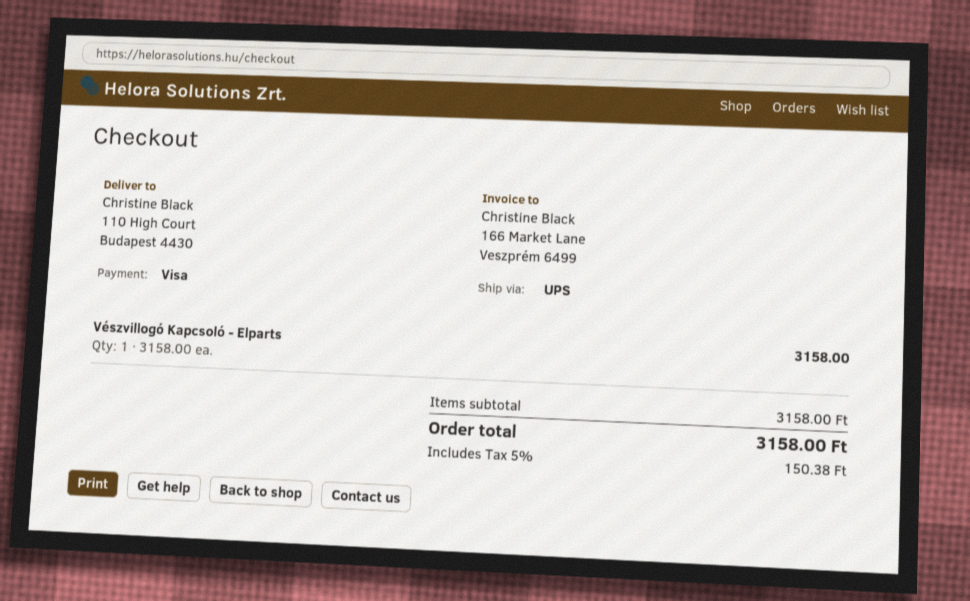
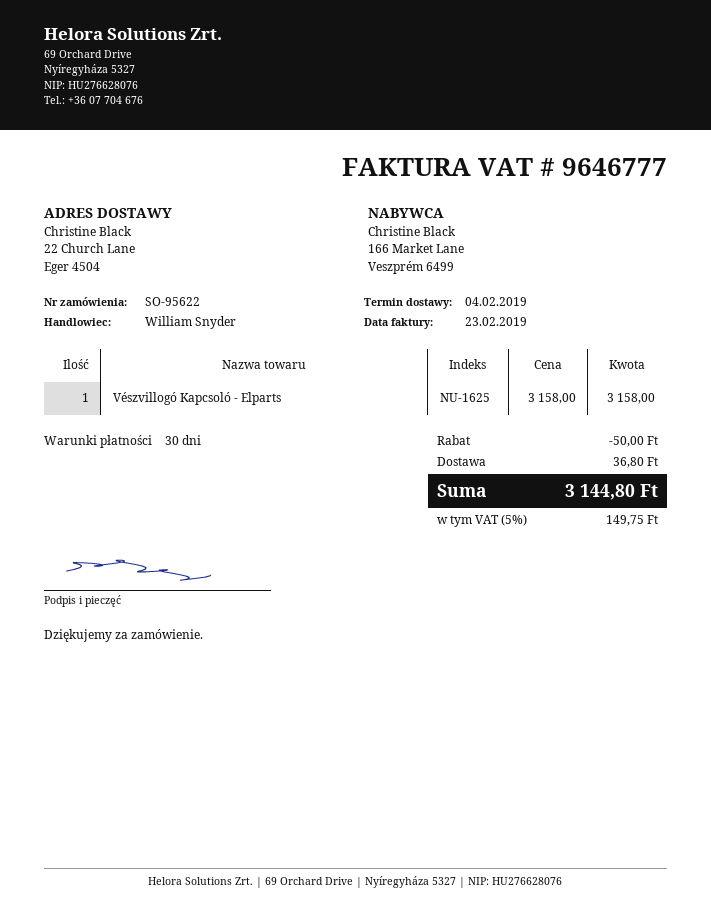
ship to: 110 High Court, Budapest 4430 -> 22 Church Lane, Eger 4504
discount: none -> 50.00
shipping: none -> 36.80
tax: 5% = 150.38 -> 5% = 149.75
total: 3158.00 -> 3144.80

